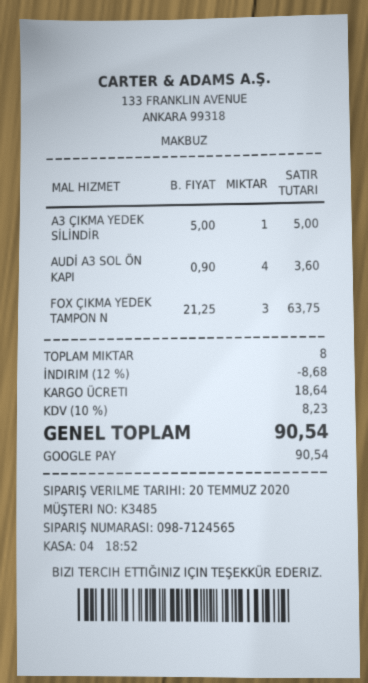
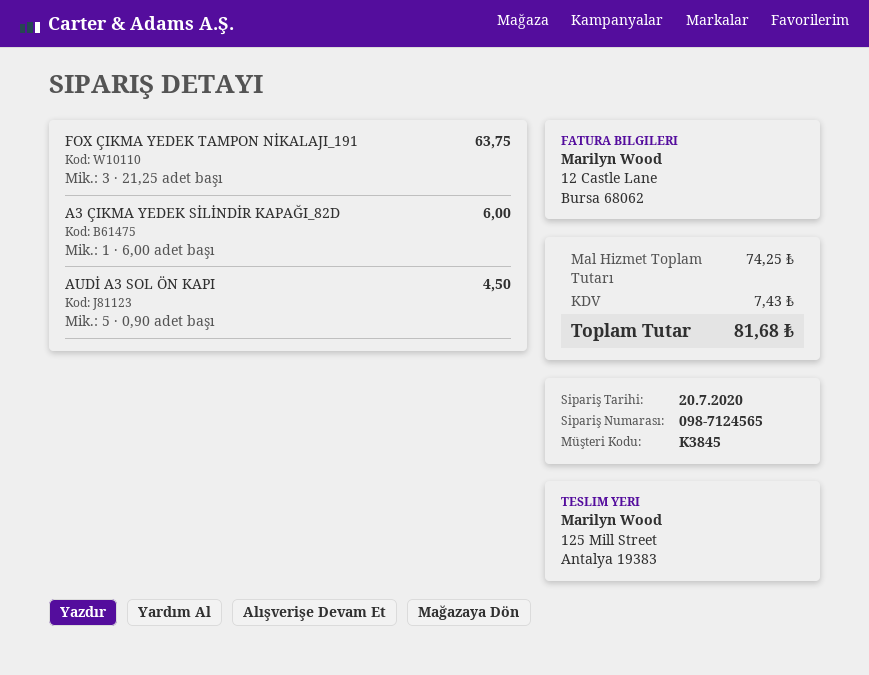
customer number: K3485 -> K3845
A3 ÇIKMA YEDEK SİLİNDİR: 1 x 5.00 = 5.00 -> 1 x 6.00 = 6.00
AUDİ A3 SOL ÖN KAPI: 4 x 0.90 = 3.60 -> 5 x 0.90 = 4.50
discount: 12% = 8.68 -> none
shipping: 18.64 -> none
tax: 8.23 -> 7.43
total: 90.54 -> 81.68

